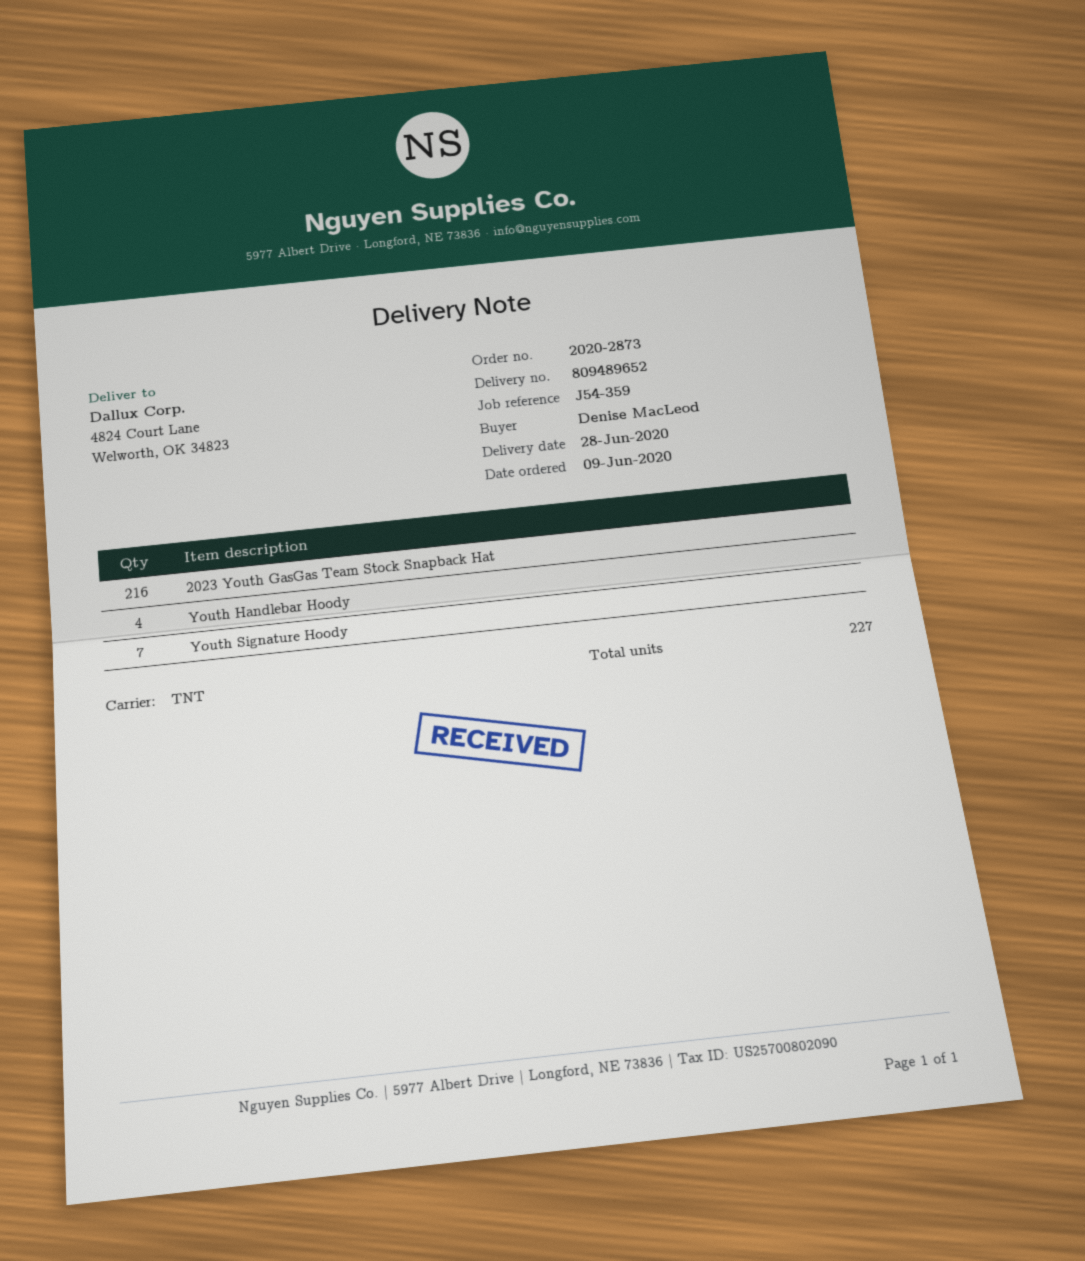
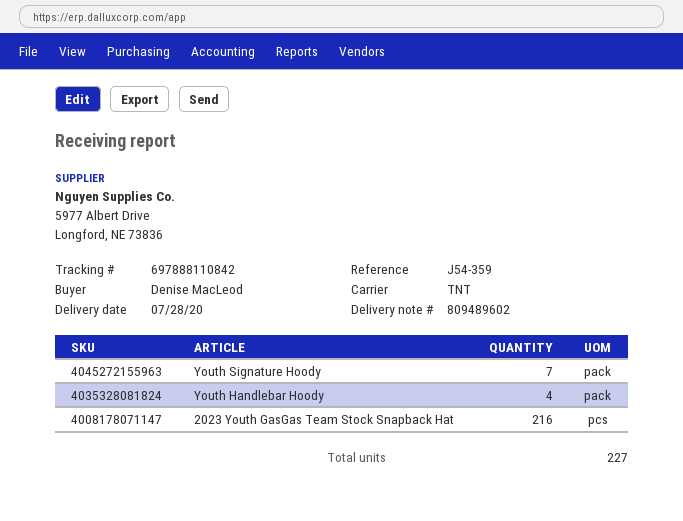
delivery note number: 809489652 -> 809489602
delivery date: 2020-06-28 -> 2020-07-28

